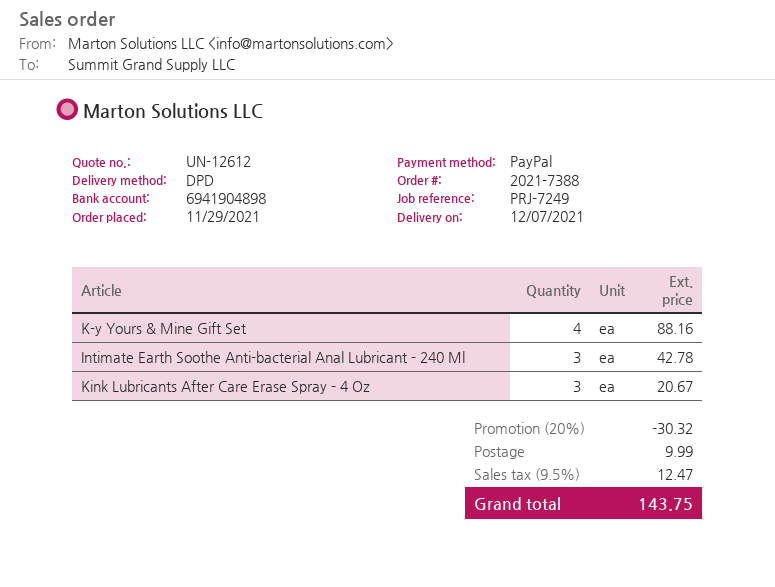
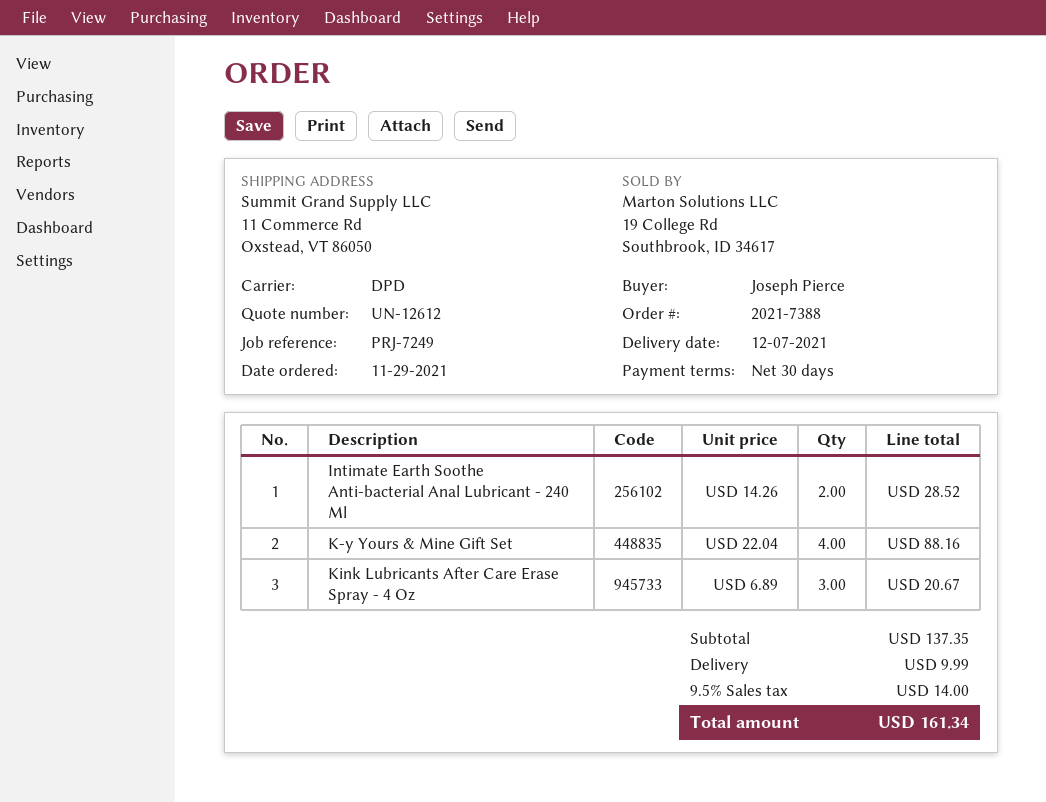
Intimate Earth Soothe Anti-bacterial Anal Lubricant - 240 Ml: 3 for 42.78 -> 2 for 28.52
discount: 20% = 30.32 -> none
tax: 9.5% = 12.47 -> 9.5% = 14.00
total: 143.75 -> 161.34

